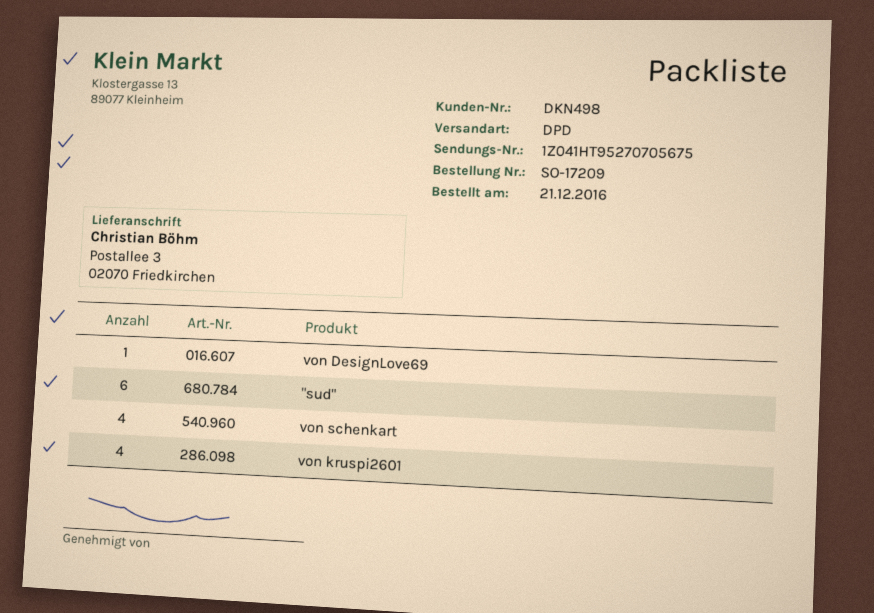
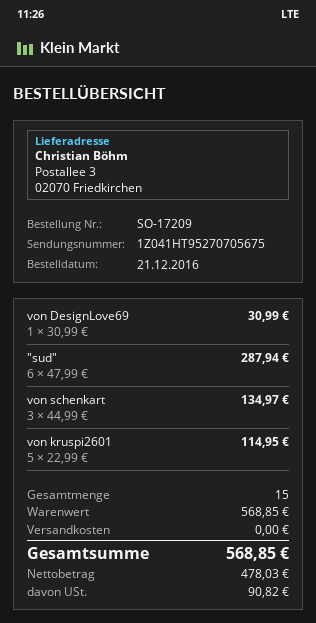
von schenkart: 4 -> 3
von kruspi2601: 4 -> 5

